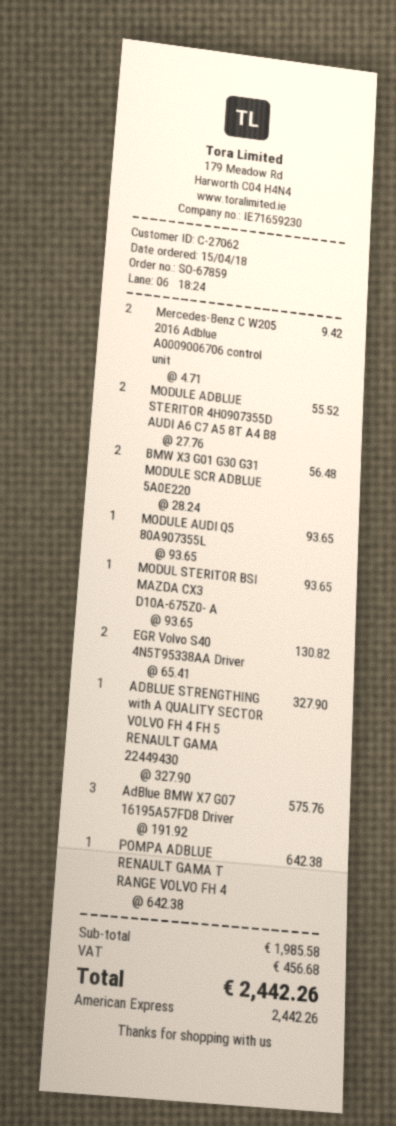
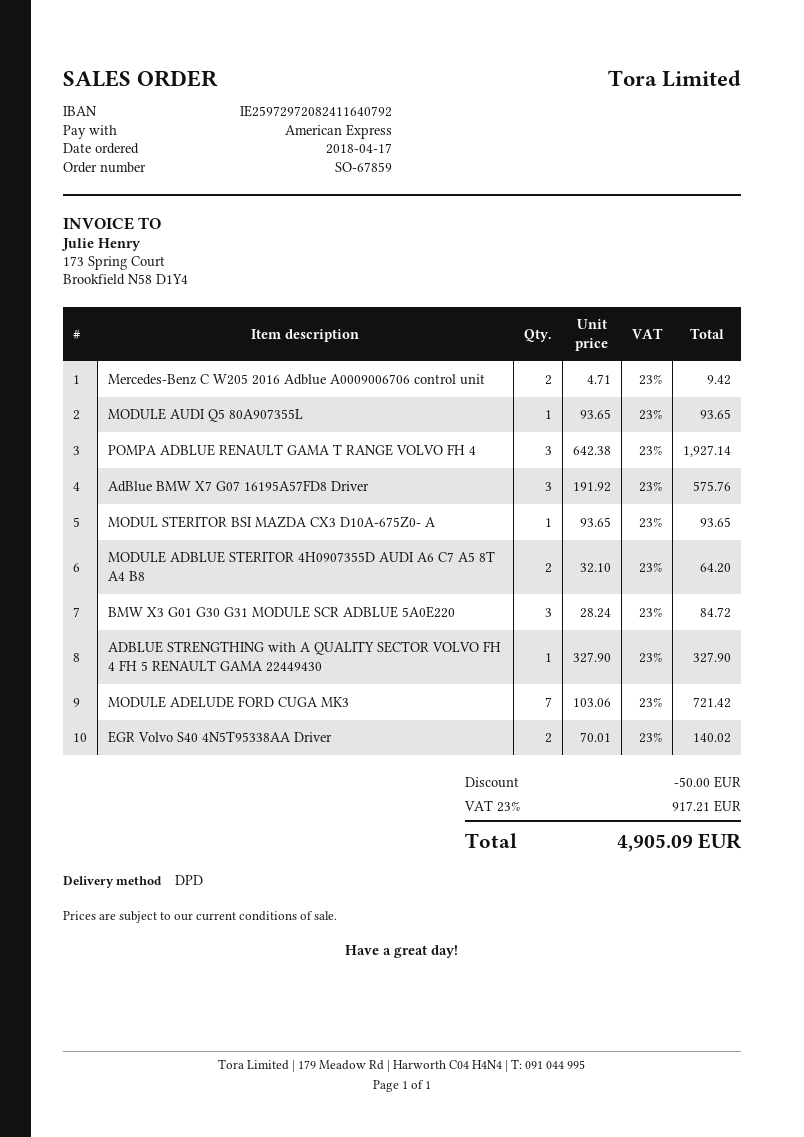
order date: 2018-04-15 -> 2018-04-17
MODULE ADBLUE STERITOR 4H0907355D AUDI A6 C7 A5 8T A4 B8: 2 x 27.76 = 55.52 -> 2 x 32.10 = 64.20
BMW X3 G01 G30 G31 MODULE SCR ADBLUE 5A0E220: 2 x 28.24 = 56.48 -> 3 x 28.24 = 84.72
EGR Volvo S40 4N5T95338AA Driver: 2 x 65.41 = 130.82 -> 2 x 70.01 = 140.02
POMPA ADBLUE RENAULT GAMA T RANGE VOLVO FH 4: 1 x 642.38 = 642.38 -> 3 x 642.38 = 1927.14
MODULE ADELUDE FORD CUGA MK3: none -> 7 x 103.06 = 721.42
discount: none -> 50.00
tax: 456.68 -> 917.21
total: 2442.26 -> 4905.09

